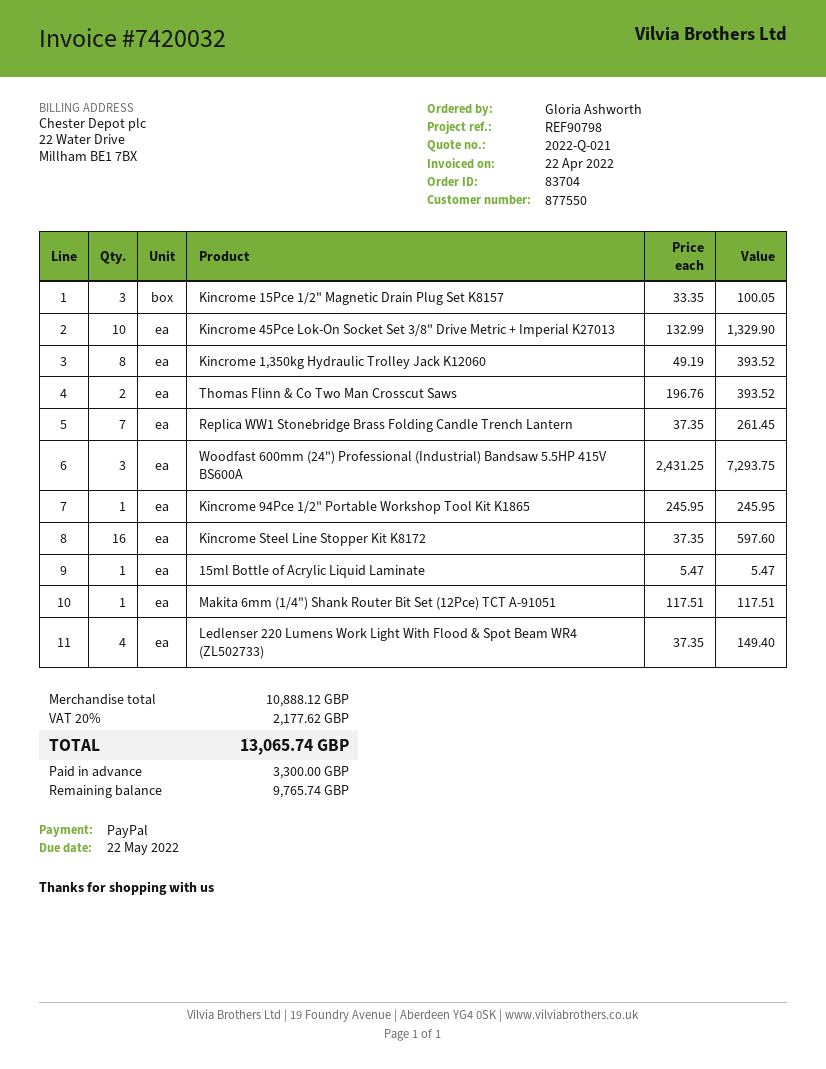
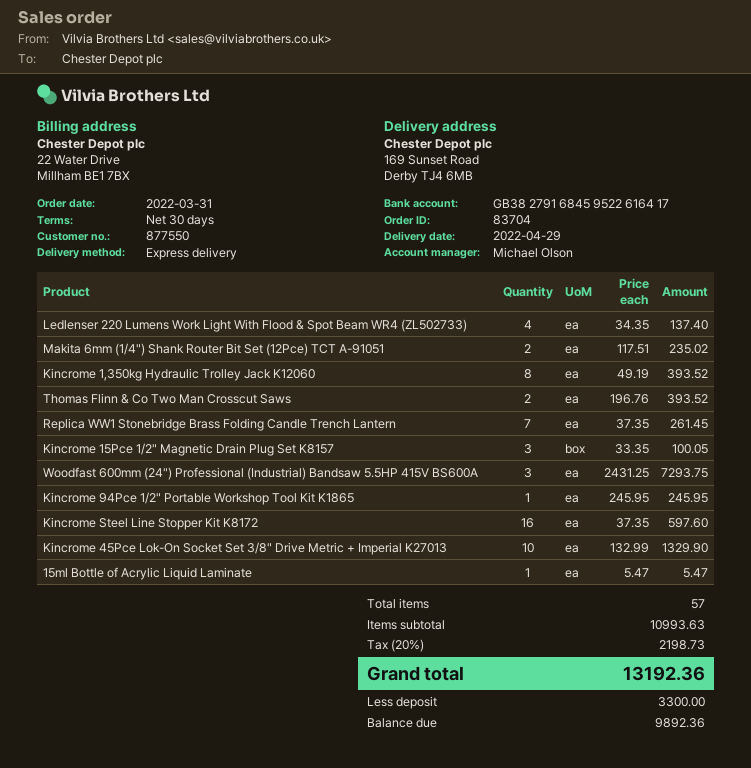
Makita 6mm (1/4") Shank Router Bit Set (12Pce) TCT A-91051: 1 x 117.51 = 117.51 -> 2 x 117.51 = 235.02
Ledlenser 220 Lumens Work Light With Flood & Spot Beam WR4 (ZL502733): 4 x 37.35 = 149.40 -> 4 x 34.35 = 137.40
subtotal: 10888.12 -> 10993.63
tax: 20% = 2177.62 -> 20% = 2198.73
total: 13065.74 -> 13192.36
balance: 9765.74 -> 9892.36

